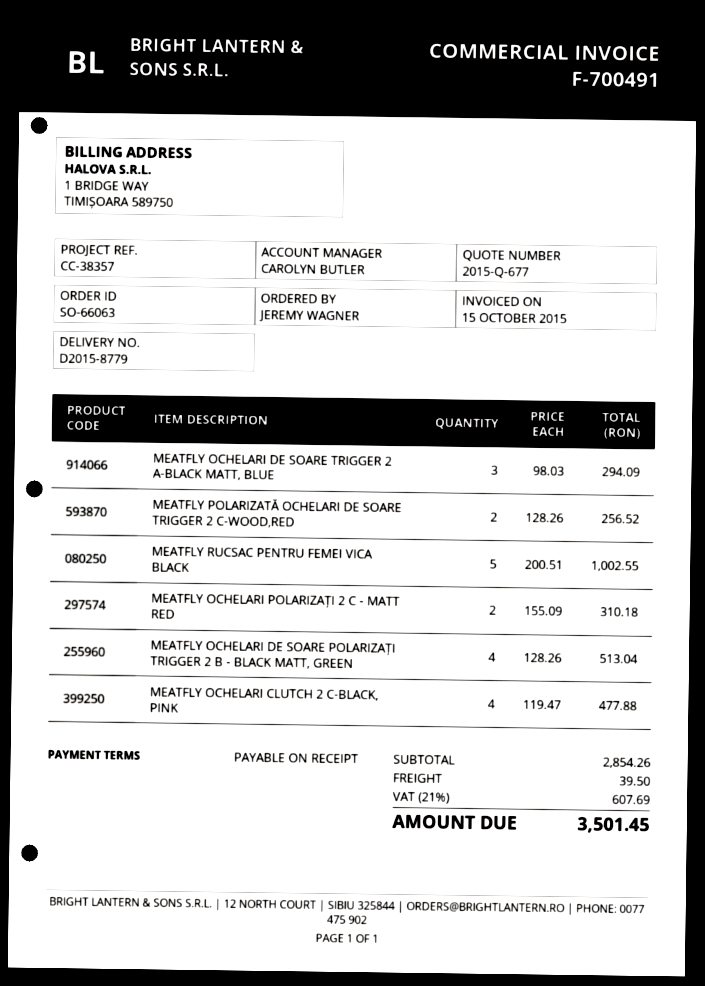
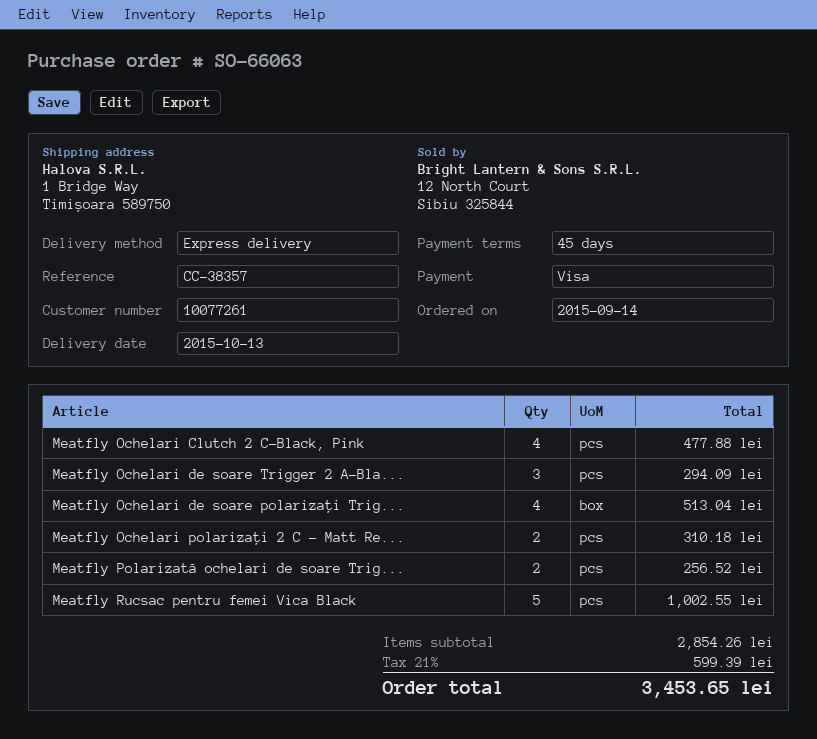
payment terms: on receipt -> 45 days
shipping: 39.50 -> none
tax: 21% = 607.69 -> 21% = 599.39
total: 3501.45 -> 3453.65

